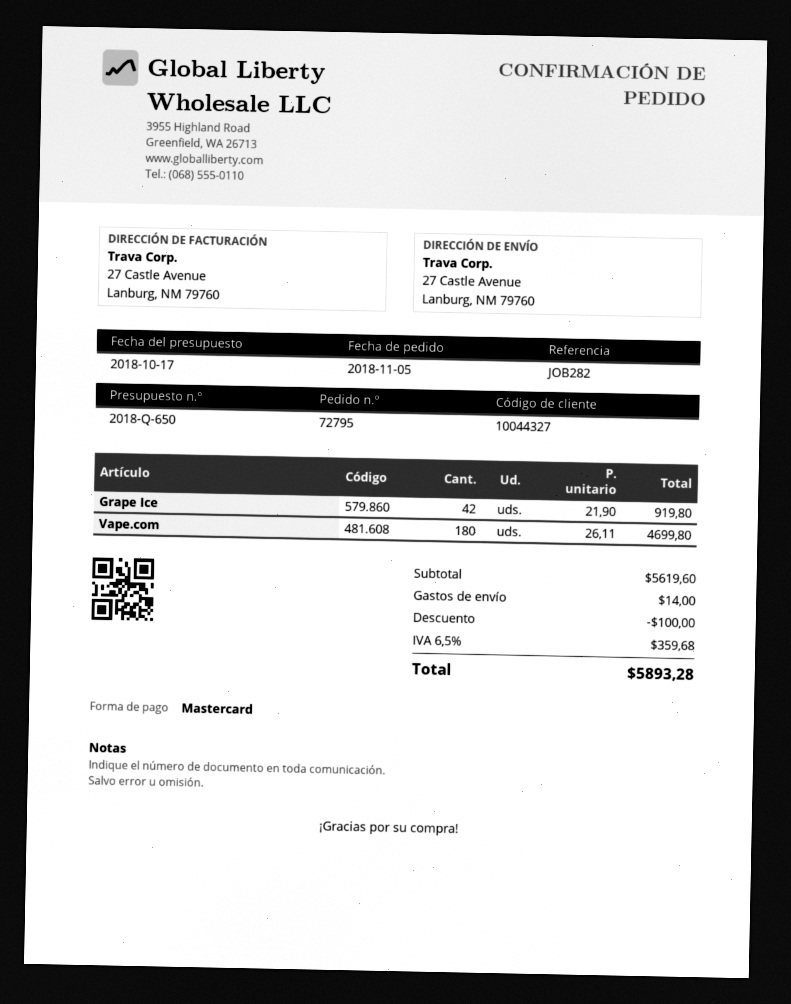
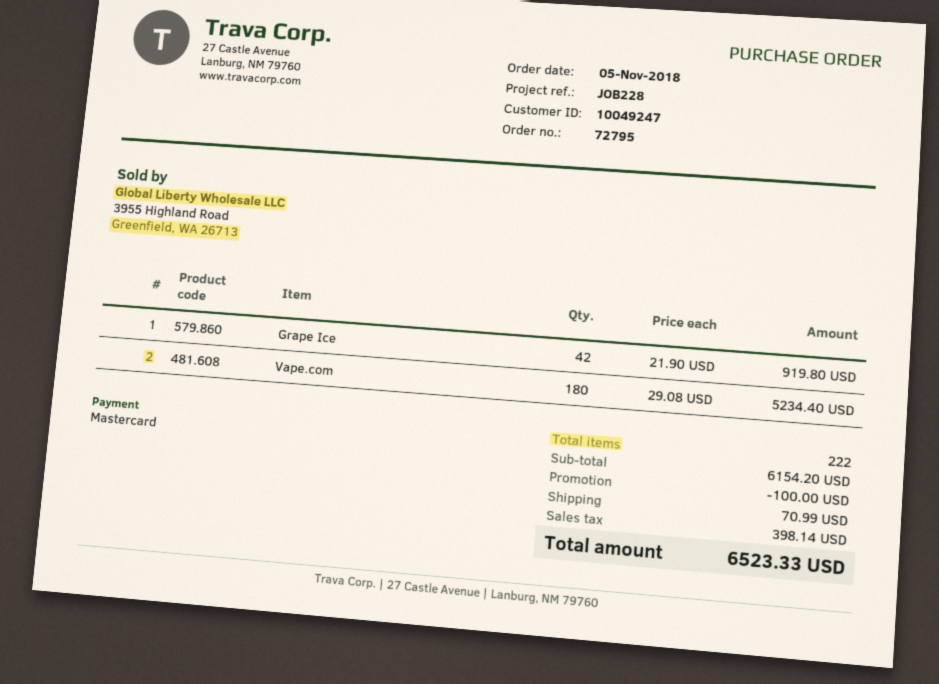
customer number: 10044327 -> 10049247
reference: JOB282 -> JOB228
Vape.com: 180 x 26.11 = 4699.80 -> 180 x 29.08 = 5234.40
subtotal: 5619.60 -> 6154.20
shipping: 14.00 -> 70.99
tax: 359.68 -> 398.14
total: 5893.28 -> 6523.33

